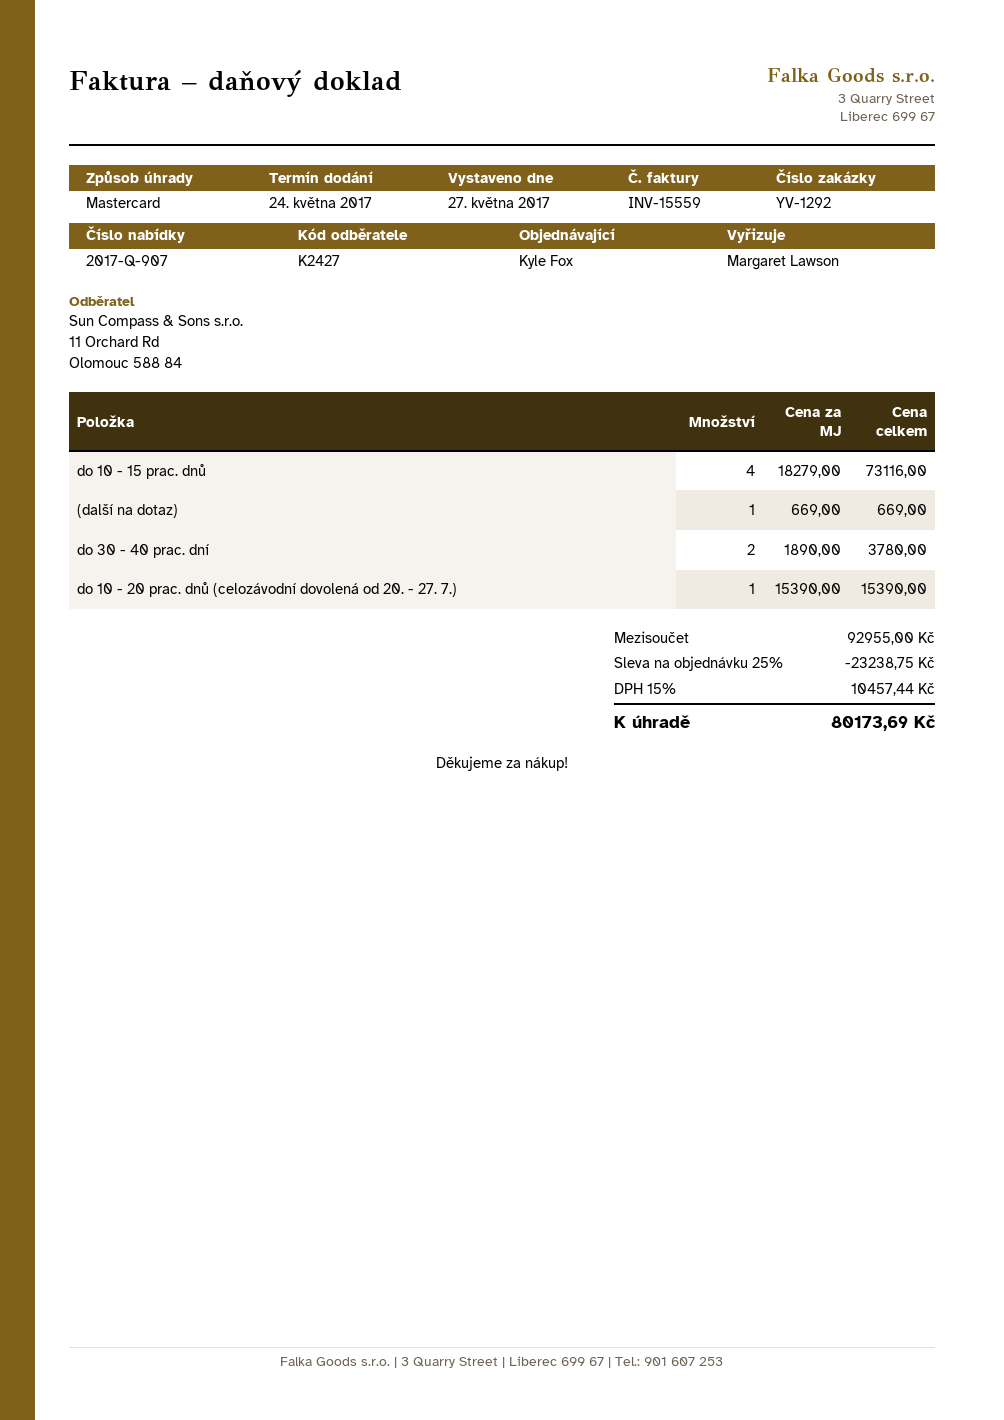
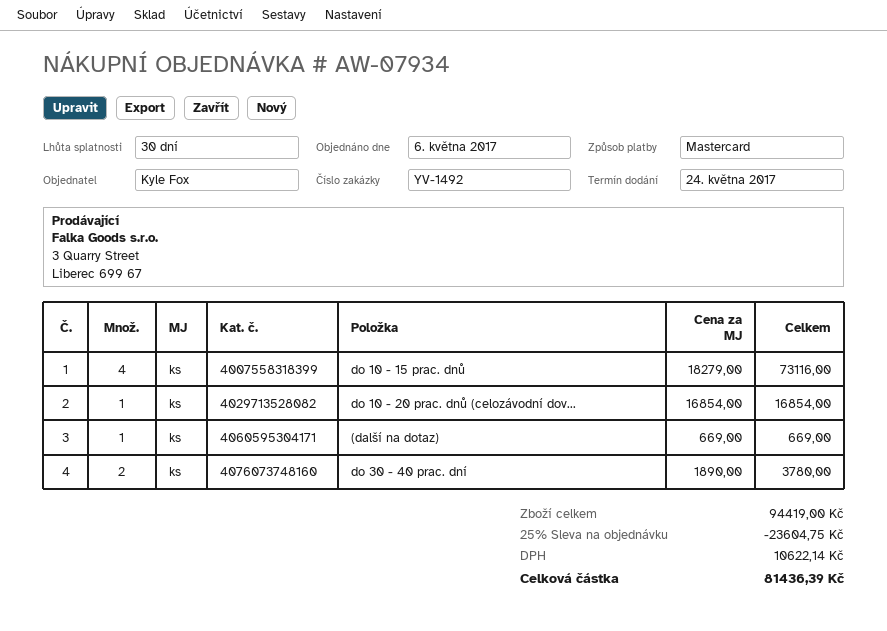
reference: YV-1292 -> YV-1492
do 10 - 20 prac. dnů (celozávodní dovolená od 20. - 27. 7.): 1 x 15390.00 = 15390.00 -> 1 x 16854.00 = 16854.00
subtotal: 92955.00 -> 94419.00
discount: 25% = 23238.75 -> 25% = 23604.75
tax: 10457.44 -> 10622.14
total: 80173.69 -> 81436.39

